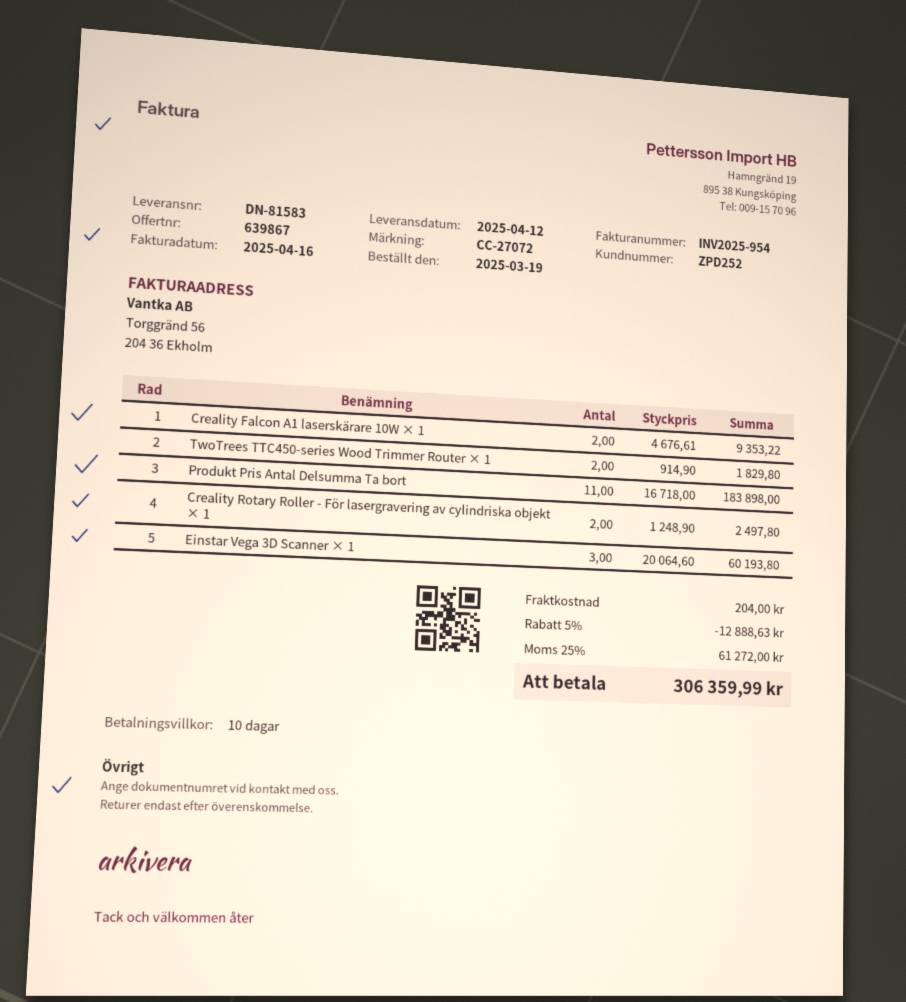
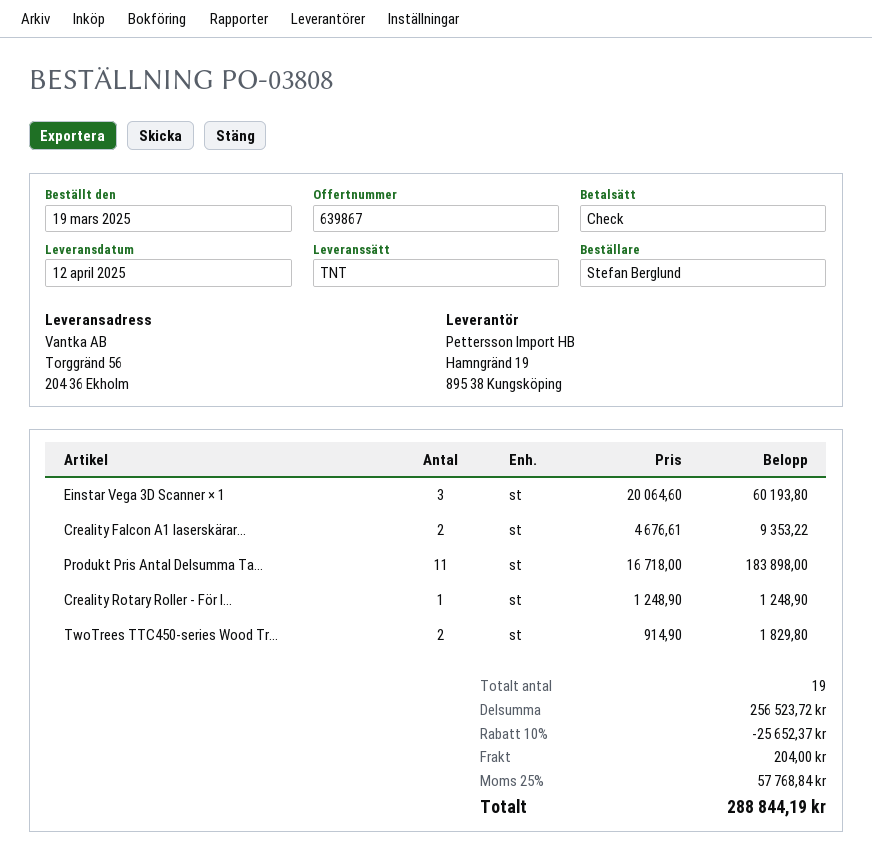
Creality Rotary Roller - För lasergravering av cylindriska objekt × 1: 2 x 1248.90 = 2497.80 -> 1 x 1248.90 = 1248.90
discount: 5% = 12888.63 -> 10% = 25652.37
tax: 25% = 61272.00 -> 25% = 57768.84
total: 306359.99 -> 288844.19

